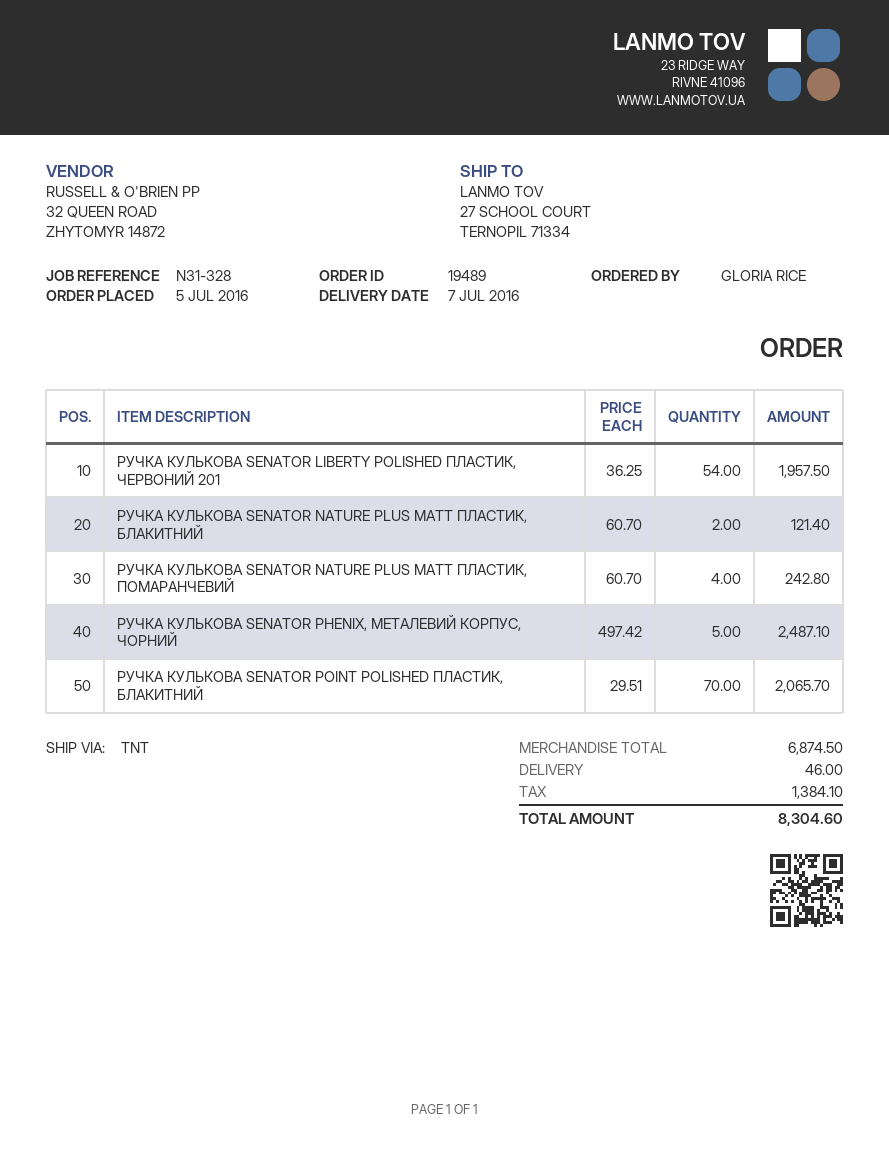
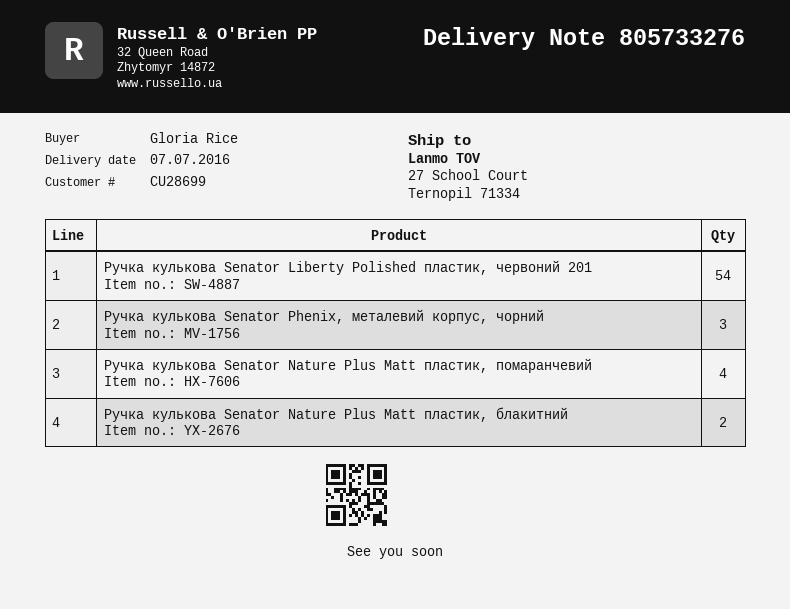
РУЧКА КУЛЬКОВА SENATOR PHENIX, МЕТАЛЕВИЙ КОРПУС, ЧОРНИЙ: 5 -> 3
РУЧКА КУЛЬКОВА SENATOR POINT POLISHED ПЛАСТИК, БЛАКИТНИЙ: 70 -> none

